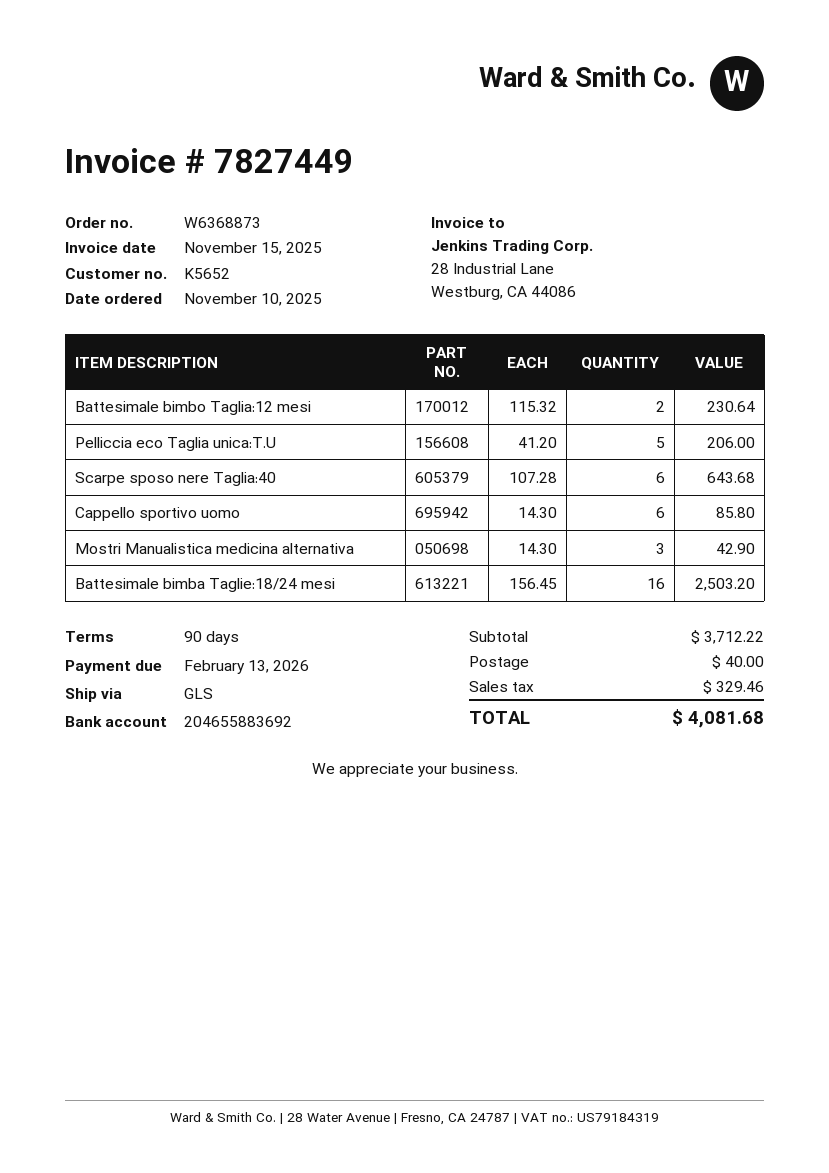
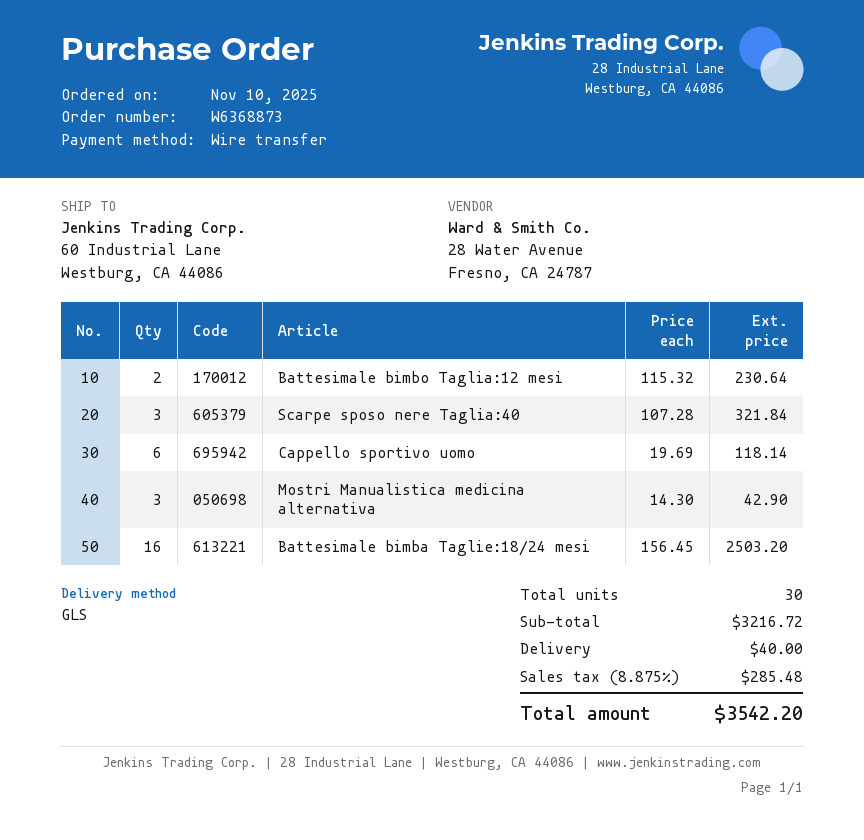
Pelliccia eco Taglia unica:T.U: 5 x 41.20 = 206.00 -> none
Scarpe sposo nere Taglia:40: 6 x 107.28 = 643.68 -> 3 x 107.28 = 321.84
Cappello sportivo uomo: 6 x 14.30 = 85.80 -> 6 x 19.69 = 118.14
subtotal: 3712.22 -> 3216.72
tax: 329.46 -> 285.48
total: 4081.68 -> 3542.20

